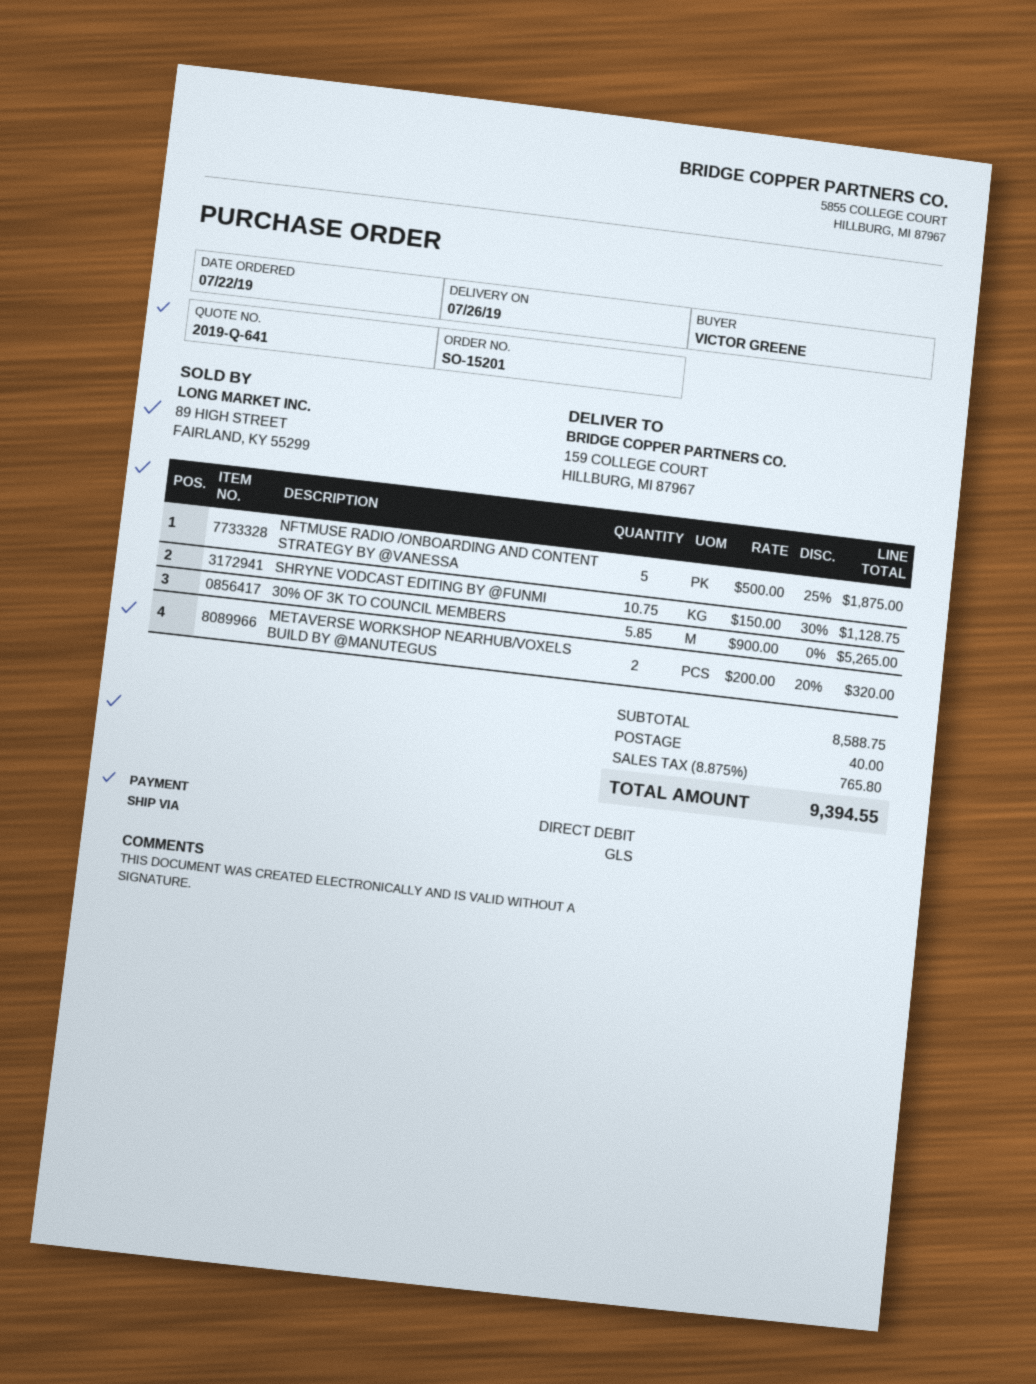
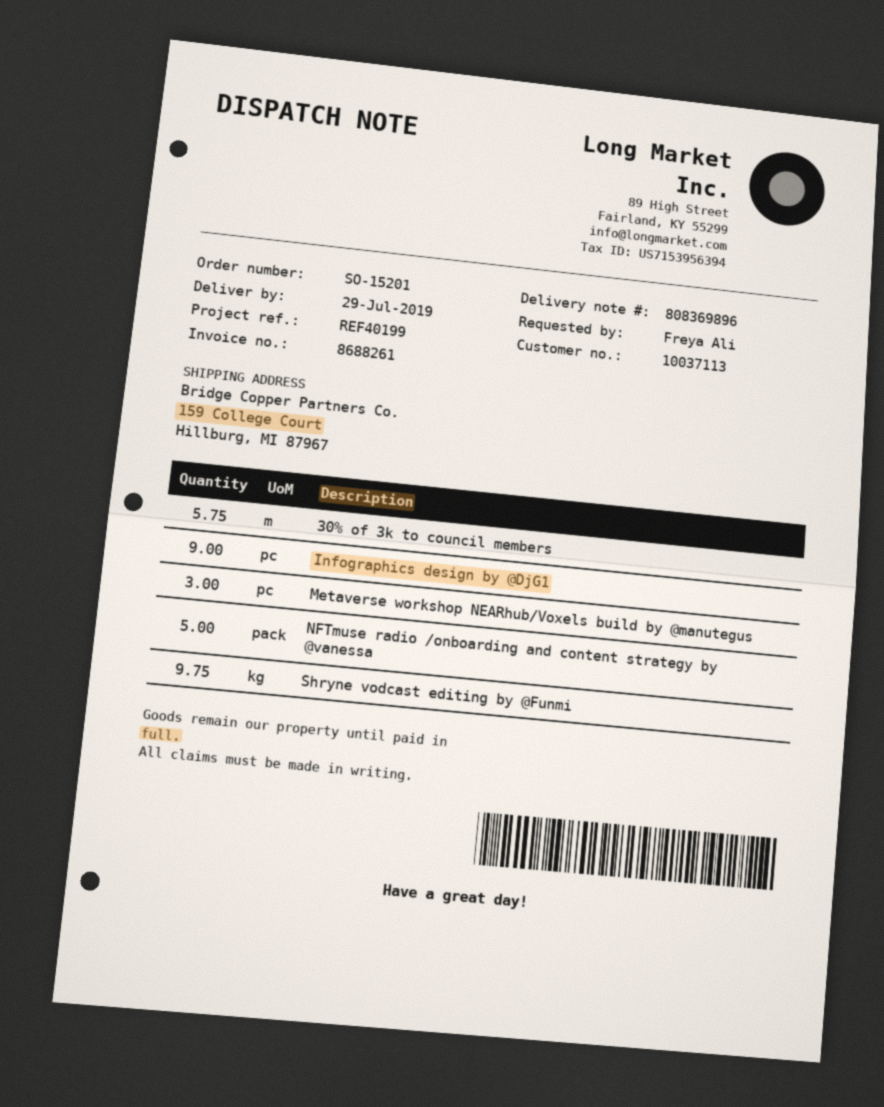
delivery date: 2019-07-26 -> 2019-07-29
ordered by: VICTOR GREENE -> Freya Ali
SHRYNE VODCAST EDITING BY @FUNMI: 10.75 -> 9.75
30% OF 3K TO COUNCIL MEMBERS: 5.85 -> 5.75
METAVERSE WORKSHOP NEARHUB/VOXELS BUILD BY @MANUTEGUS: 2 -> 3
Infographics design by @DjG1: none -> 9

